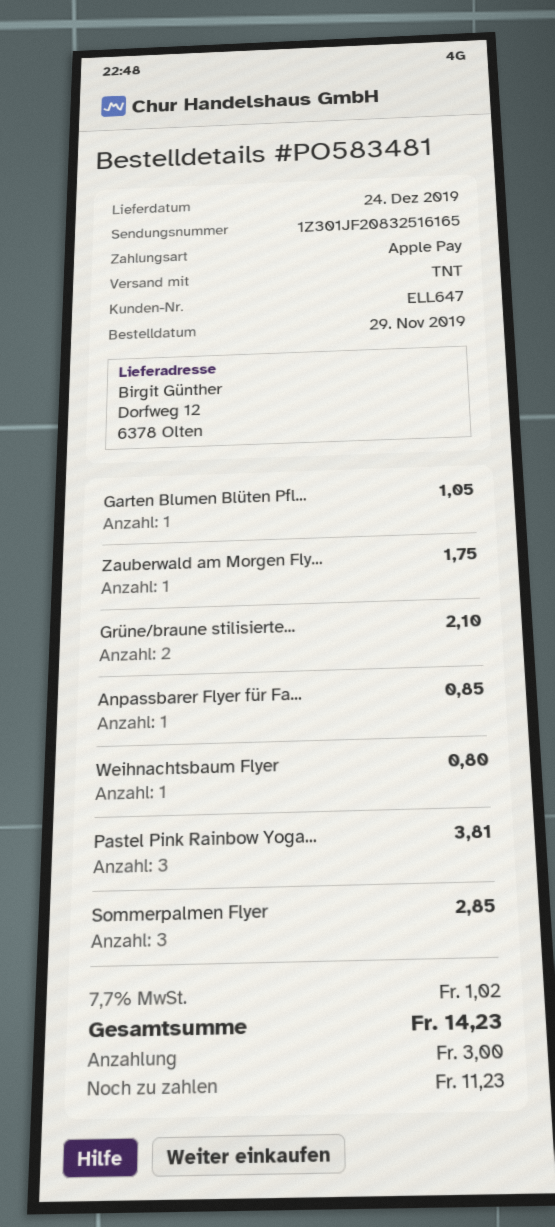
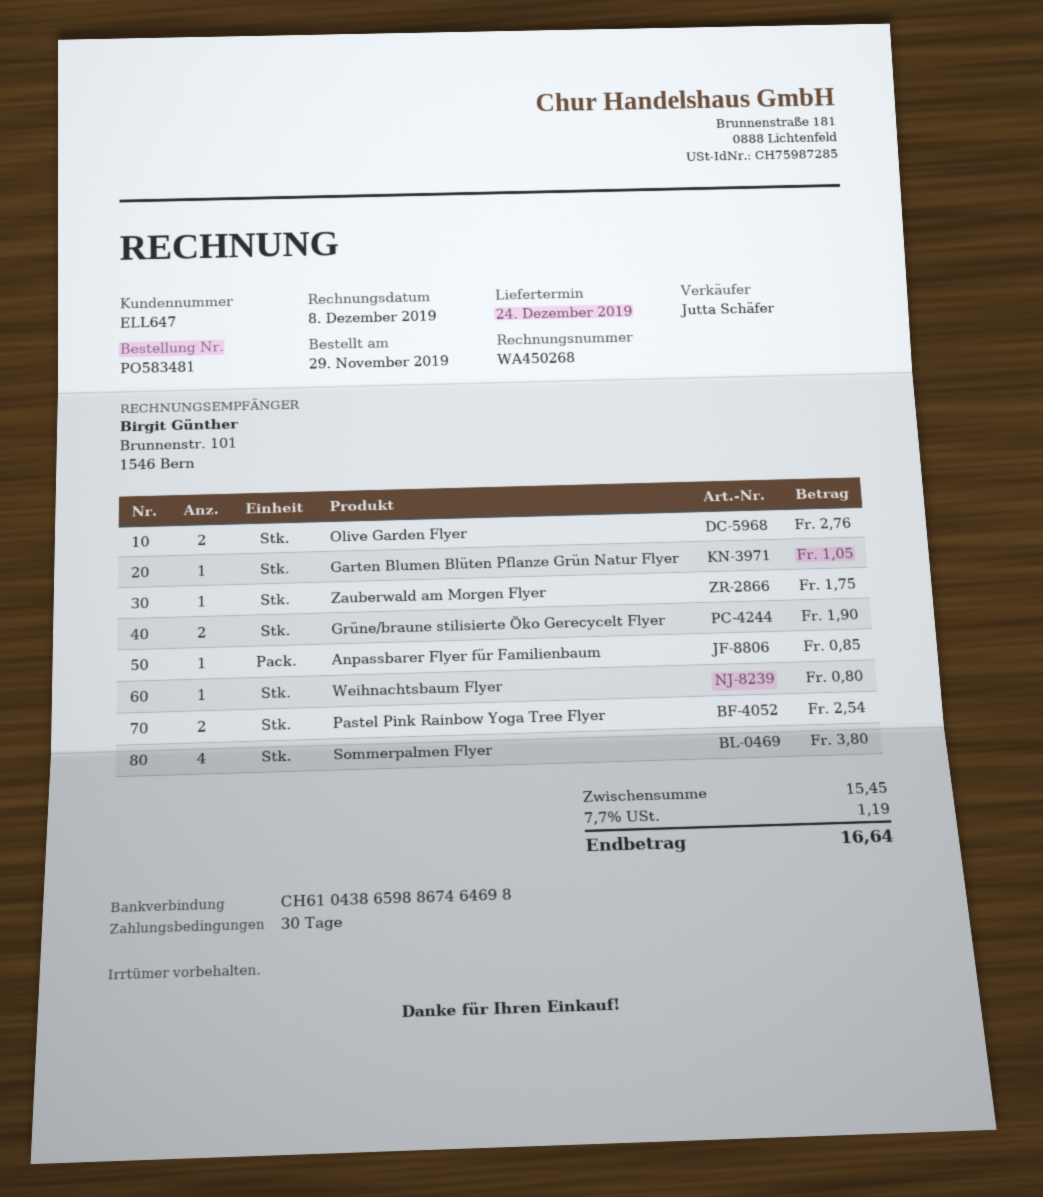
Grüne/braune stilisierte...: 2 for 2.10 -> 2 for 1.90
Pastel Pink Rainbow Yoga...: 3 for 3.81 -> 2 for 2.54
Sommerpalmen Flyer: 3 for 2.85 -> 4 for 3.80
Olive Garden Flyer: none -> 2 for 2.76
tax: 7.7% = 1.02 -> 7.7% = 1.19
total: 14.23 -> 16.64

